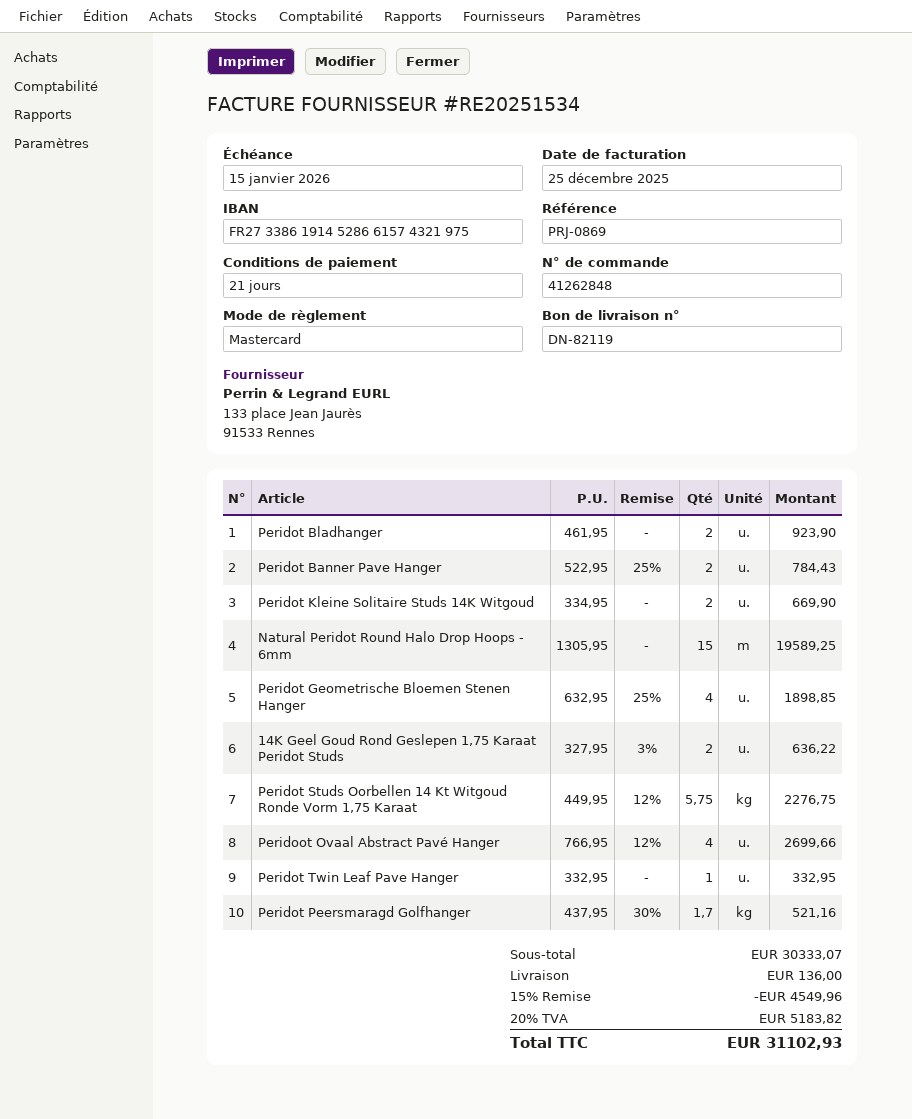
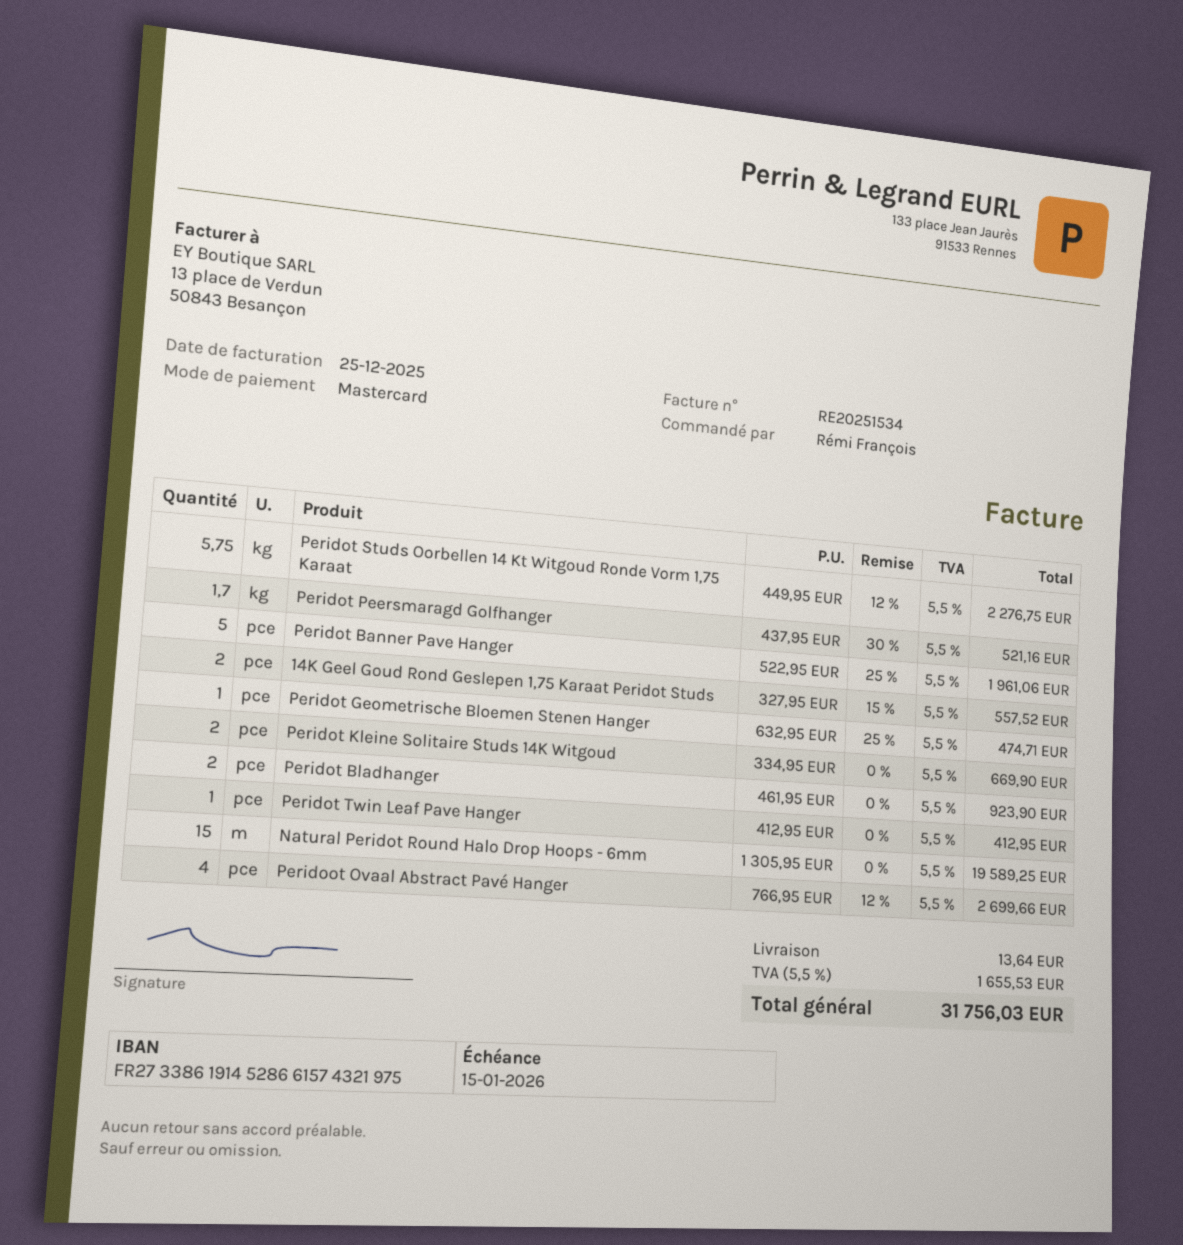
Peridot Banner Pave Hanger: 2 x 522.95 - 25% = 784.43 -> 5 x 522.95 - 25% = 1961.06
Peridot Geometrische Bloemen Stenen Hanger: 4 x 632.95 - 25% = 1898.85 -> 1 x 632.95 - 25% = 474.71
14K Geel Goud Rond Geslepen 1,75 Karaat Peridot Studs: 2 x 327.95 - 3% = 636.22 -> 2 x 327.95 - 15% = 557.52
Peridot Twin Leaf Pave Hanger: 1 x 332.95 = 332.95 -> 1 x 412.95 = 412.95
discount: 15% = 4549.96 -> none
shipping: 136.00 -> 13.64
tax: 20% = 5183.82 -> 5.5% = 1655.53
total: 31102.93 -> 31756.03

